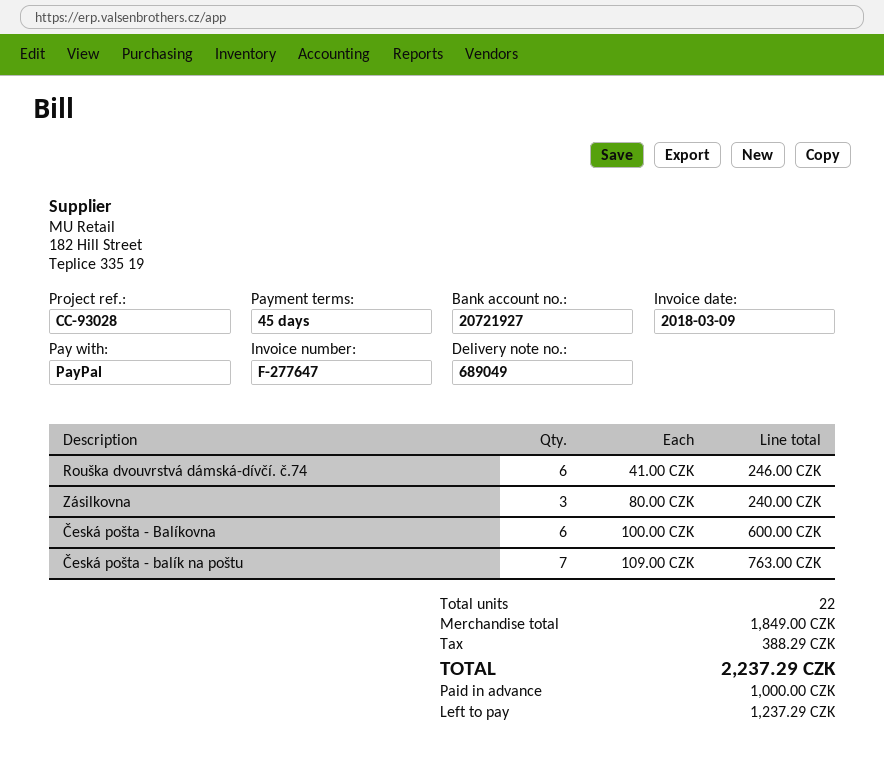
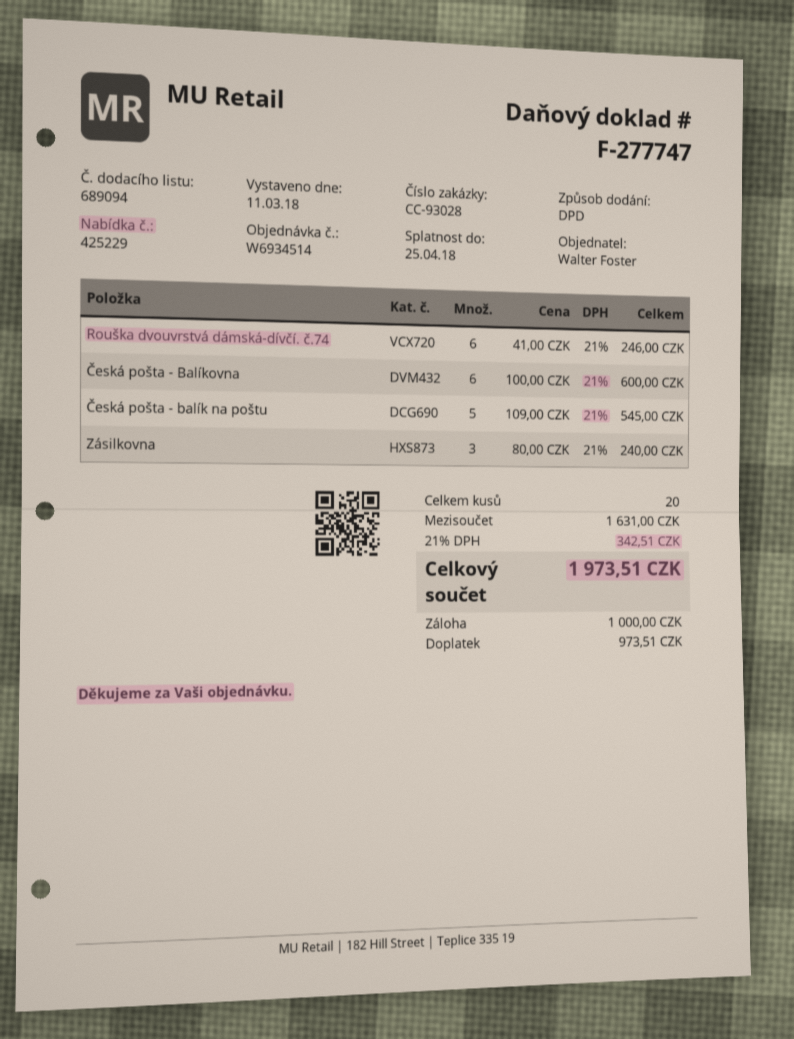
delivery note number: 689049 -> 689094
invoice number: F-277647 -> F-277747
invoice date: 2018-03-09 -> 2018-03-11
Česká pošta - balík na poštu: 7 x 109.00 = 763.00 -> 5 x 109.00 = 545.00
total quantity: 22 -> 20
subtotal: 1849.00 -> 1631.00
tax: 388.29 -> 342.51
total: 2237.29 -> 1973.51
balance: 1237.29 -> 973.51

